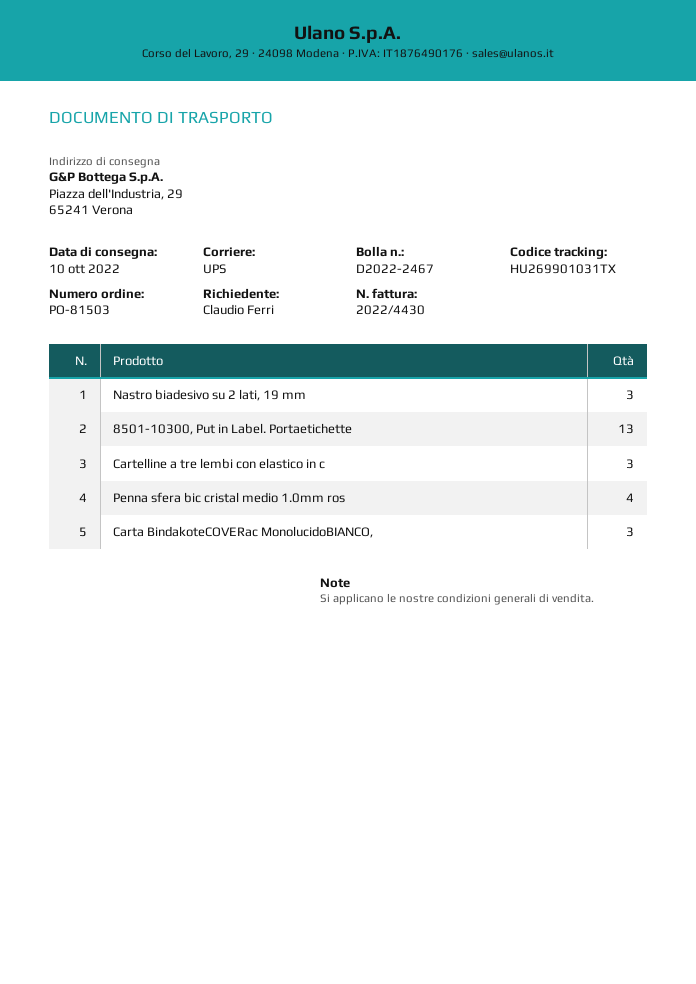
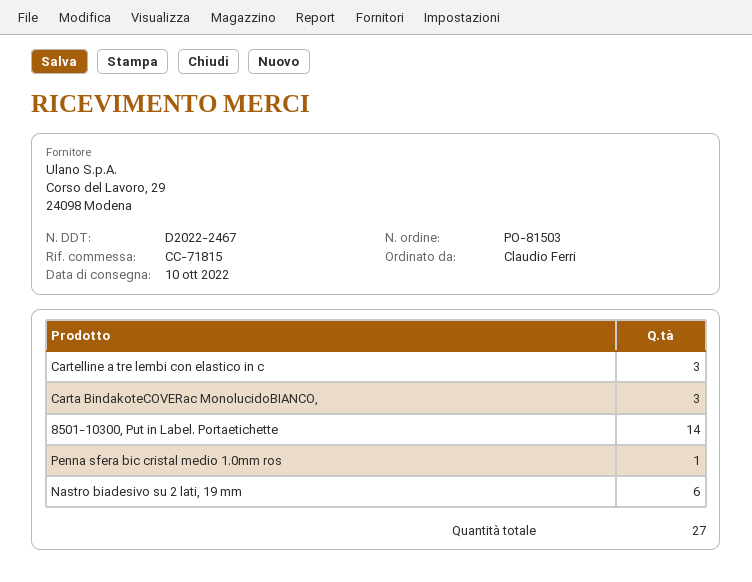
Nastro biadesivo su 2 lati, 19 mm: 3 -> 6
8501-10300, Put in Label. Portaetichette: 13 -> 14
Penna sfera bic cristal medio 1.0mm ros: 4 -> 1

